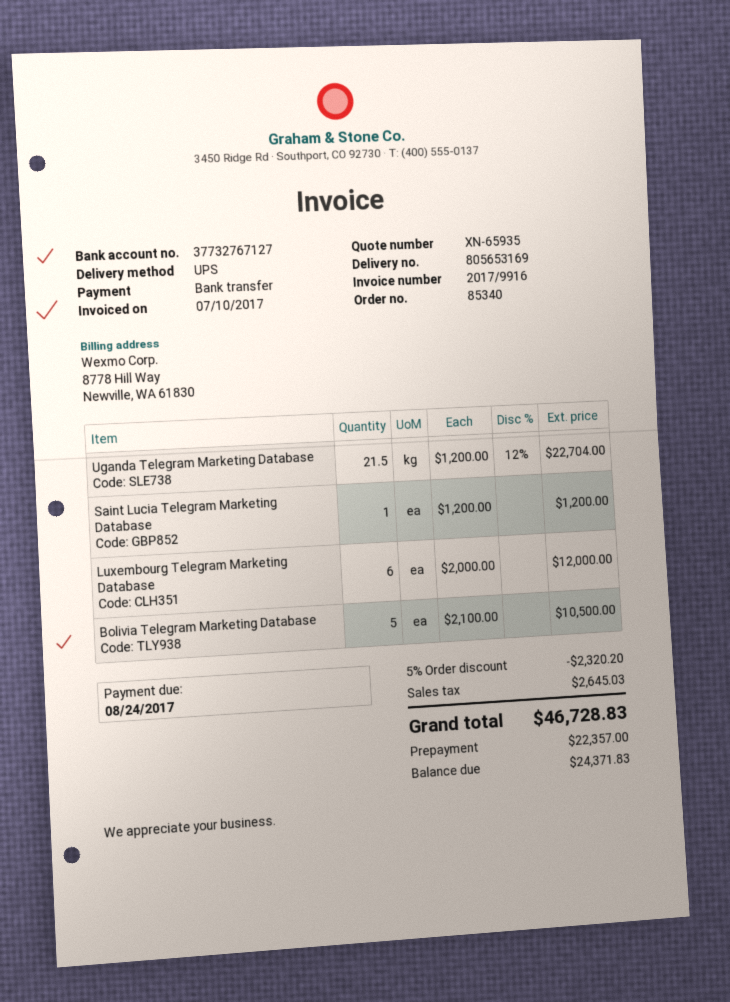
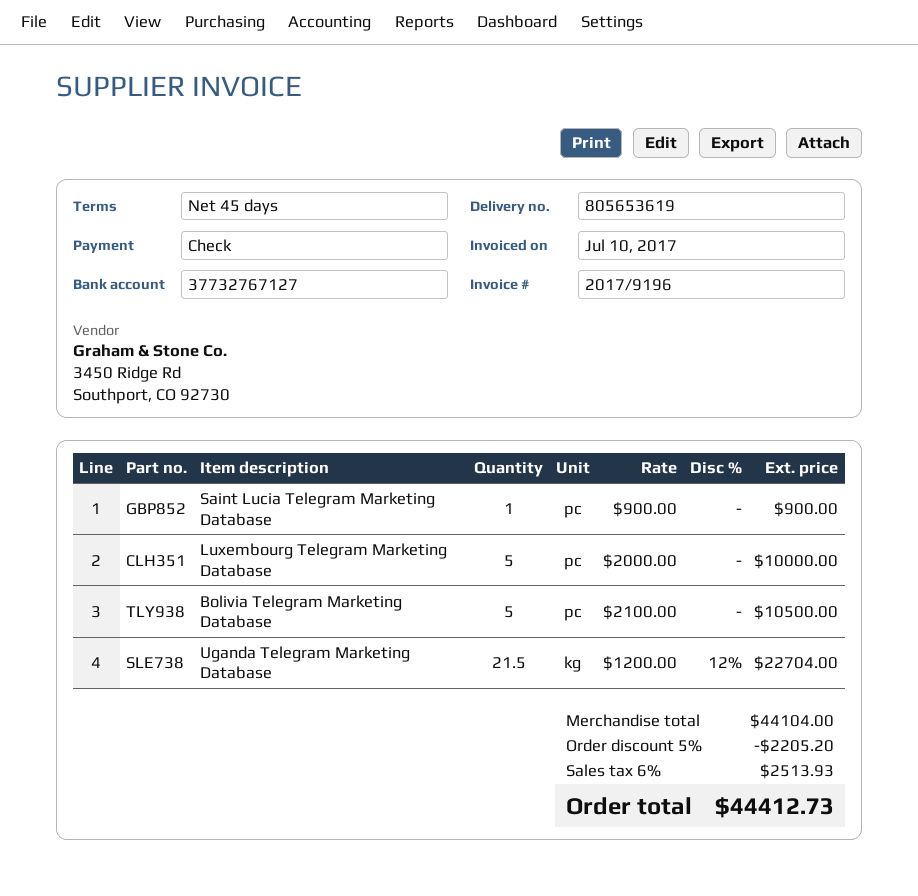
delivery note number: 805653169 -> 805653619
invoice number: 2017/9916 -> 2017/9196
payment method: bank transfer -> cheque
Saint Lucia Telegram Marketing Database: 1 x 1200.00 = 1200.00 -> 1 x 900.00 = 900.00
Luxembourg Telegram Marketing Database: 6 x 2000.00 = 12000.00 -> 5 x 2000.00 = 10000.00
discount: 5% = 2320.20 -> 5% = 2205.20
tax: 2645.03 -> 2513.93
total: 46728.83 -> 44412.73

